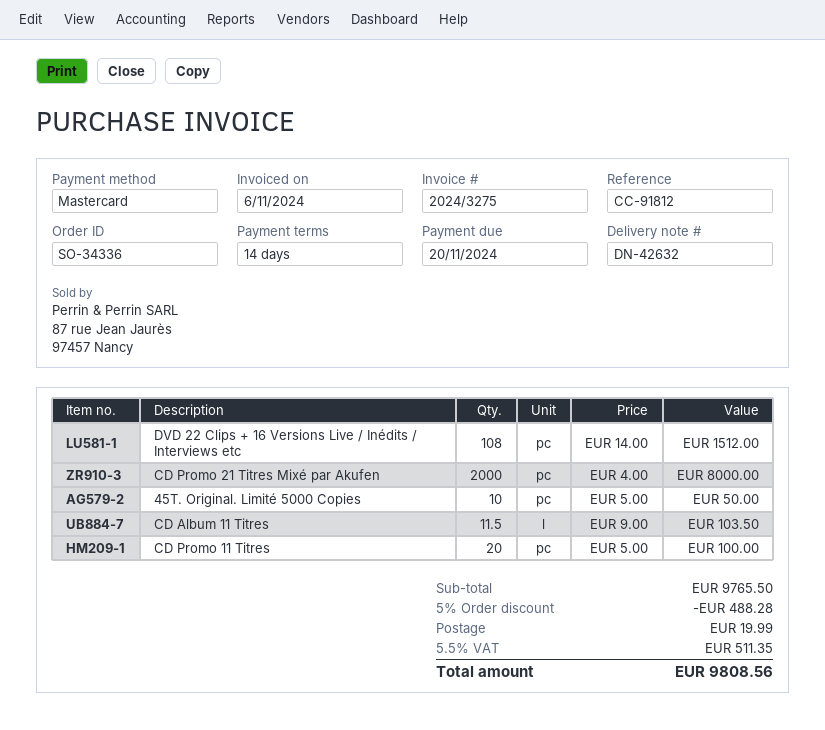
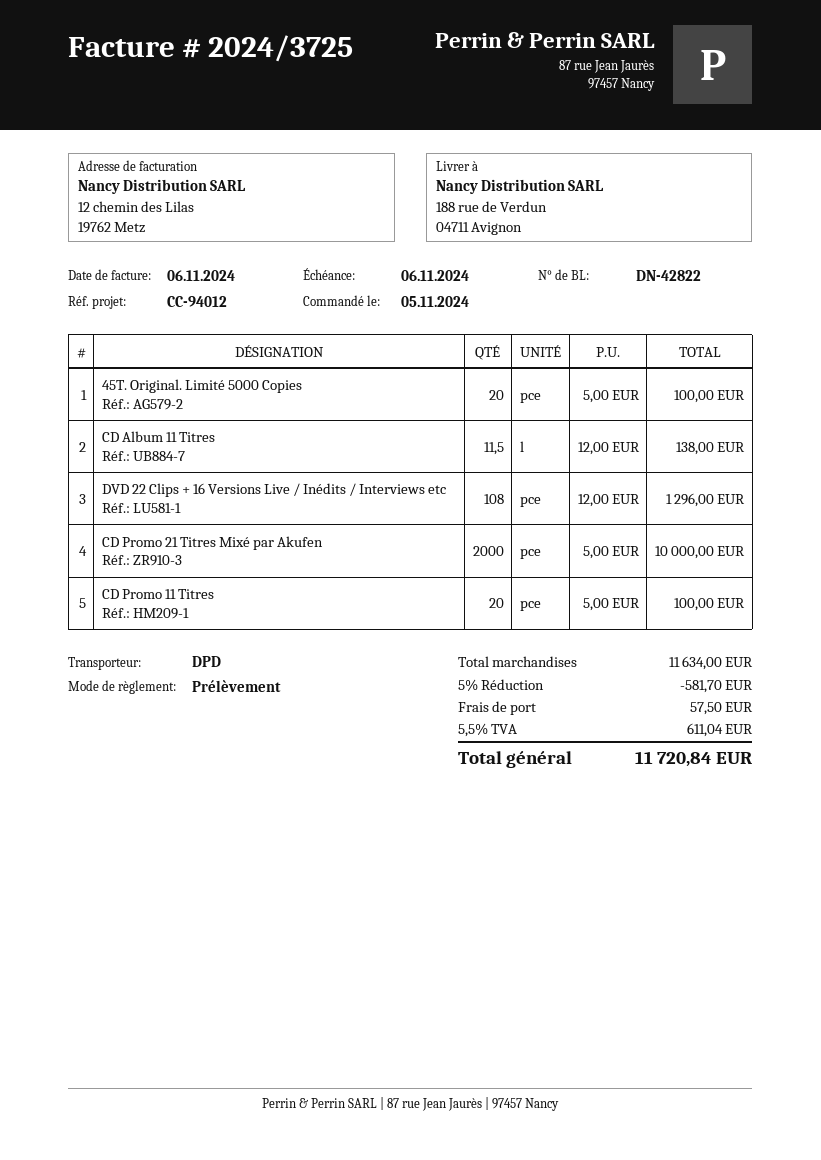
delivery note number: DN-42632 -> DN-42822
invoice number: 2024/3275 -> 2024/3725
due date: 2024-11-20 -> 2024-11-06
reference: CC-91812 -> CC-94012
payment method: Mastercard -> direct debit
DVD 22 Clips + 16 Versions Live / Inédits / Interviews etc: 108 x 14.00 = 1512.00 -> 108 x 12.00 = 1296.00
CD Promo 21 Titres Mixé par Akufen: 2000 x 4.00 = 8000.00 -> 2000 x 5.00 = 10000.00
45T. Original. Limité 5000 Copies: 10 x 5.00 = 50.00 -> 20 x 5.00 = 100.00
CD Album 11 Titres: 11.5 x 9.00 = 103.50 -> 11.5 x 12.00 = 138.00
subtotal: 9765.50 -> 11634.00
discount: 5% = 488.28 -> 5% = 581.70
shipping: 19.99 -> 57.50
tax: 5.5% = 511.35 -> 5.5% = 611.04
total: 9808.56 -> 11720.84

